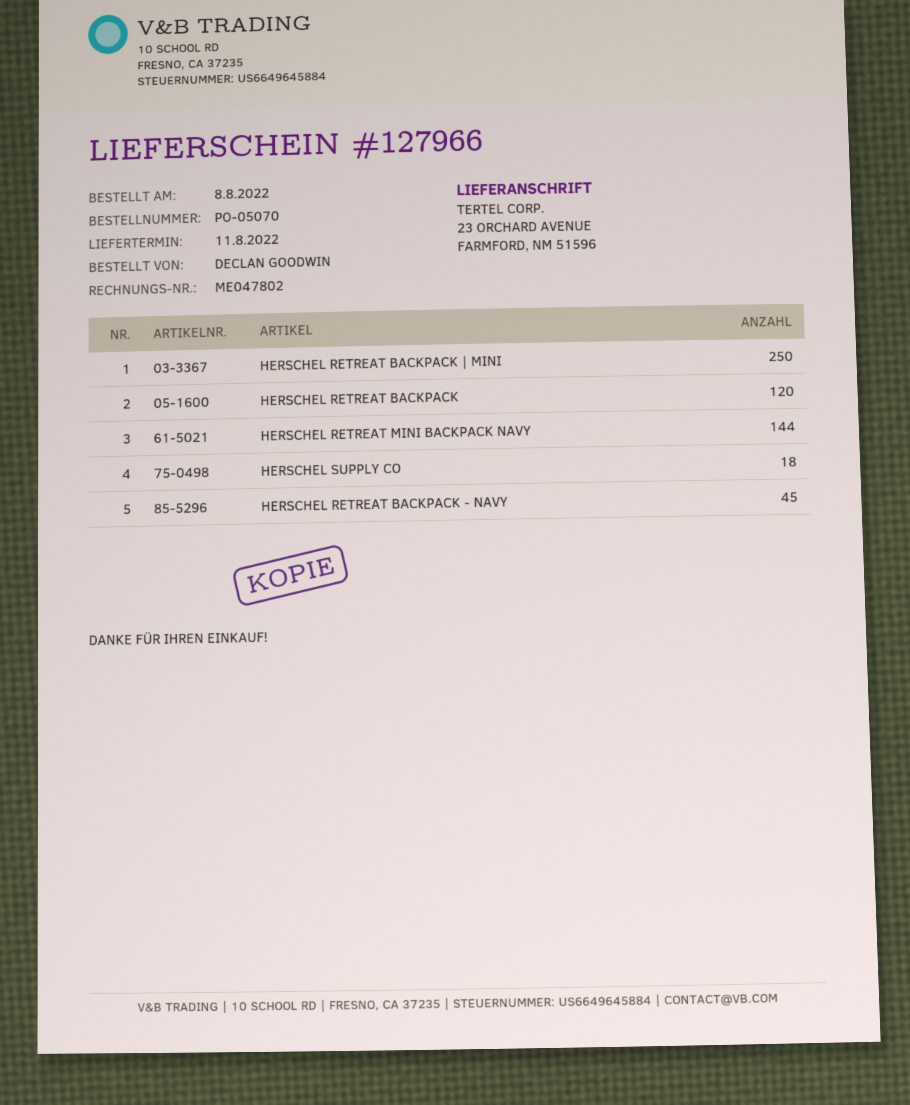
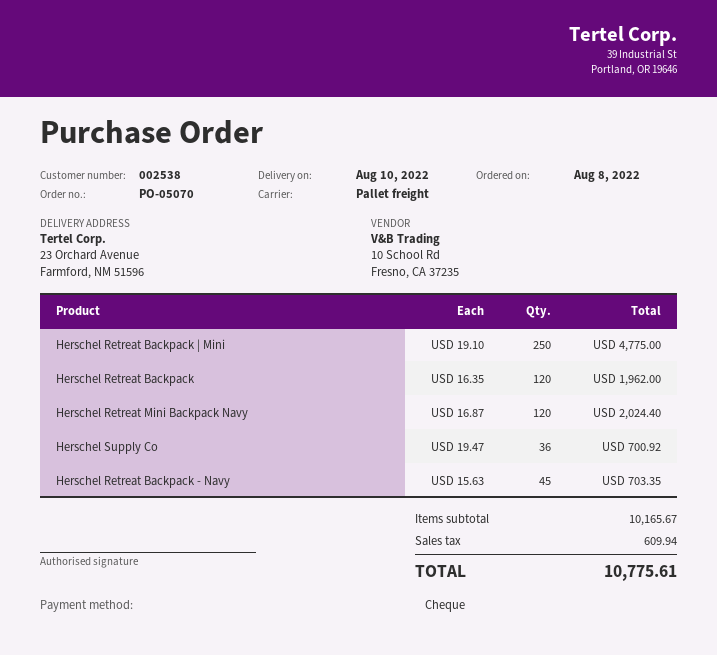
delivery date: 2022-08-11 -> 2022-08-10
HERSCHEL RETREAT MINI BACKPACK NAVY: 144 -> 120
HERSCHEL SUPPLY CO: 18 -> 36

